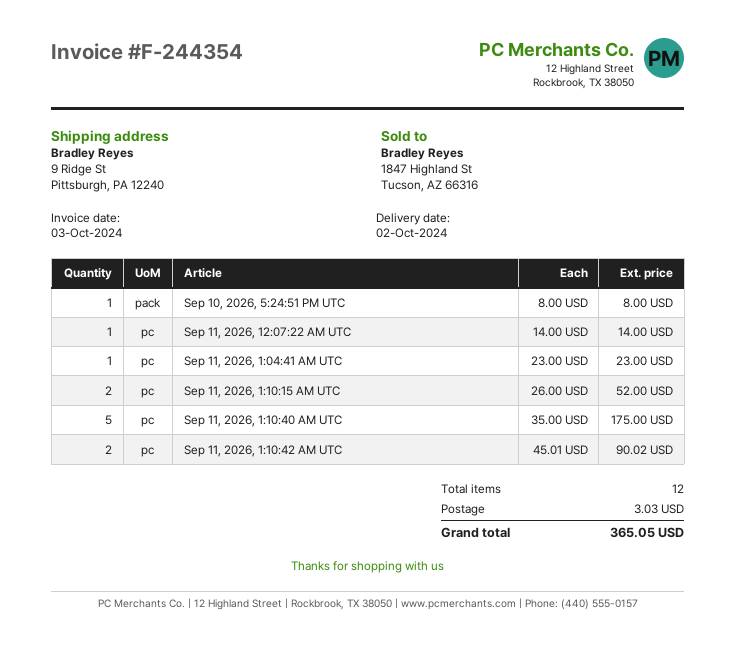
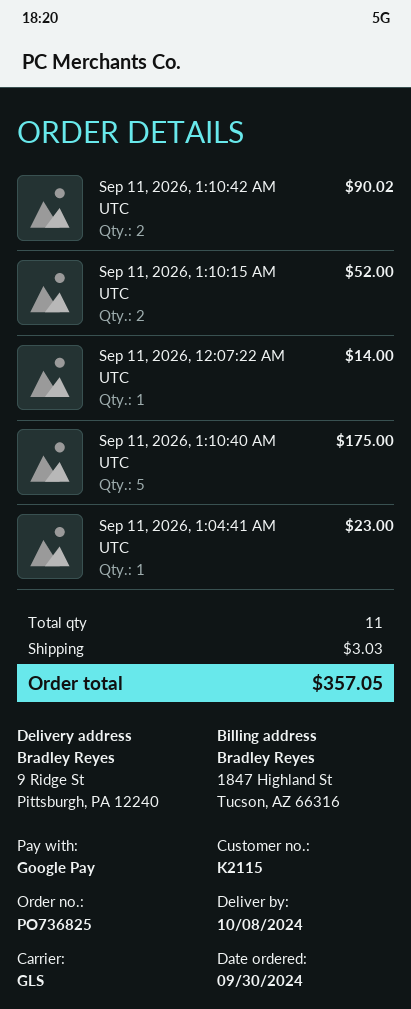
delivery date: 2024-10-02 -> 2024-10-08
Sep 10, 2026, 5:24:51 PM UTC: 1 for 8.00 -> none
total quantity: 12 -> 11
total: 365.05 -> 357.05

